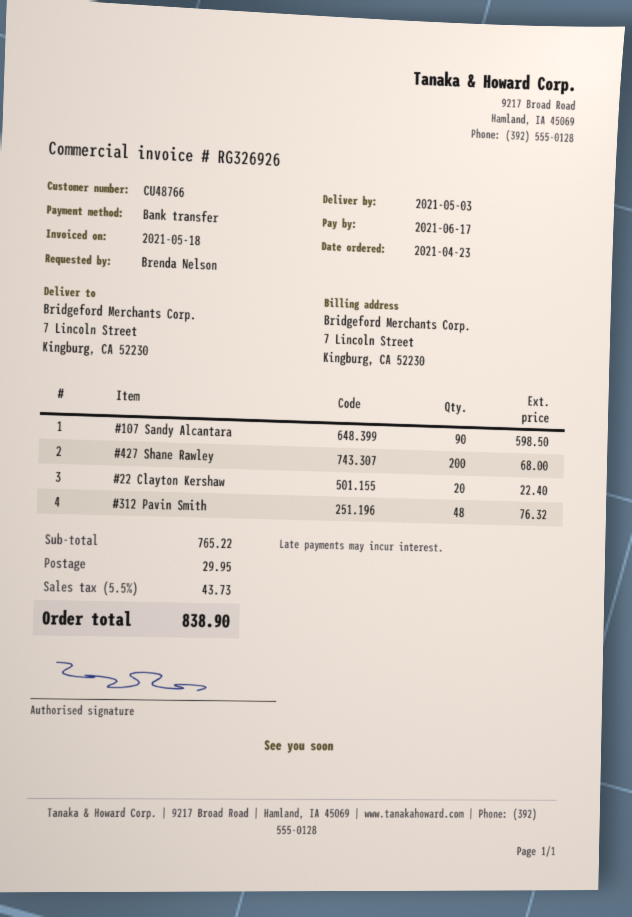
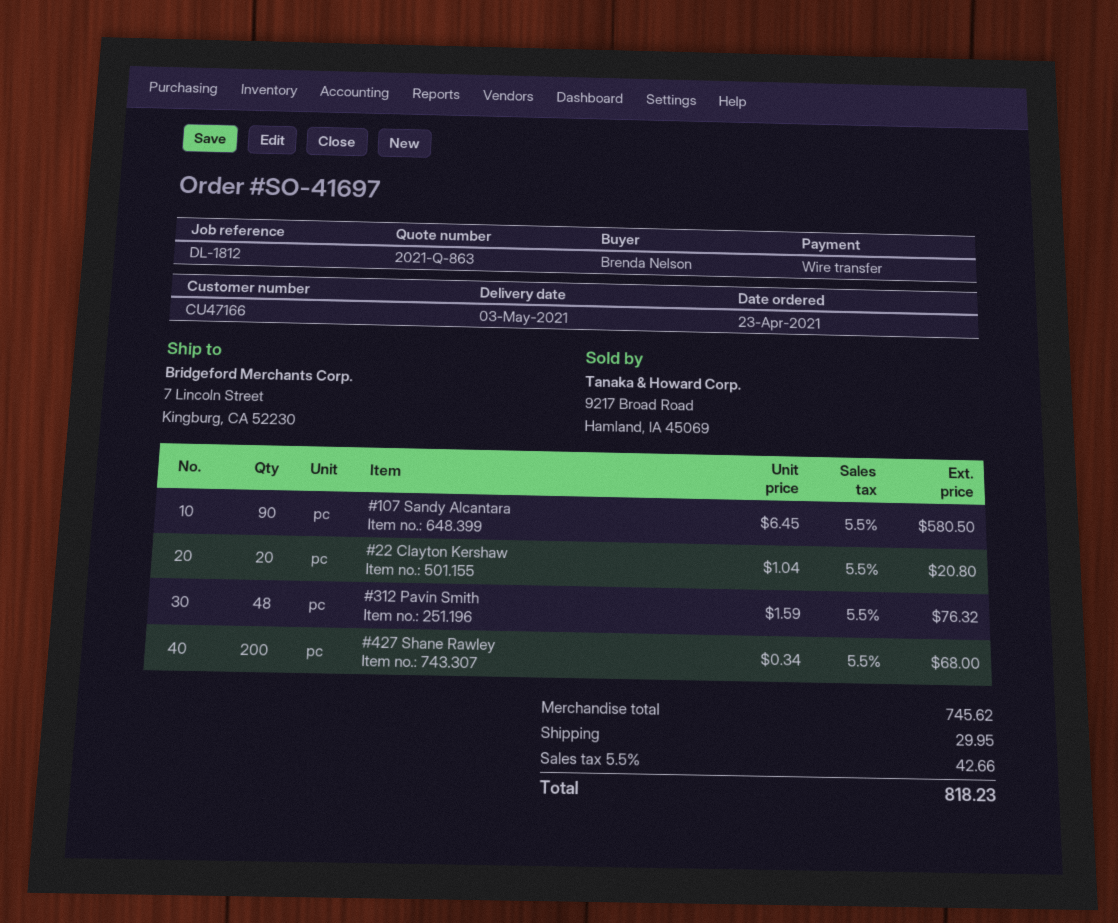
customer number: CU48766 -> CU47166
#107 Sandy Alcantara: 90 for 598.50 -> 90 for 580.50
#22 Clayton Kershaw: 20 for 22.40 -> 20 for 20.80
subtotal: 765.22 -> 745.62
tax: 5.5% = 43.73 -> 5.5% = 42.66
total: 838.90 -> 818.23

